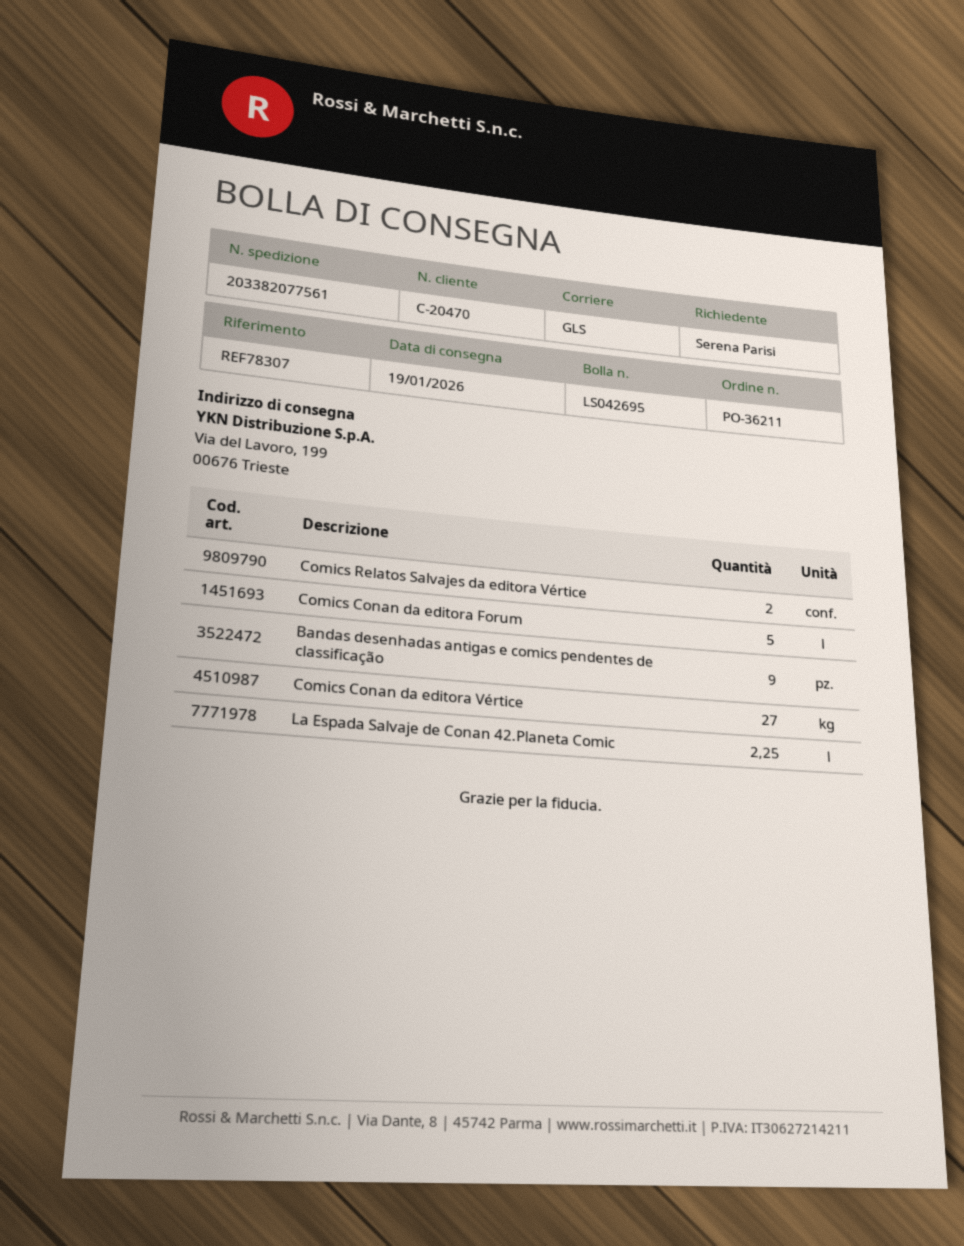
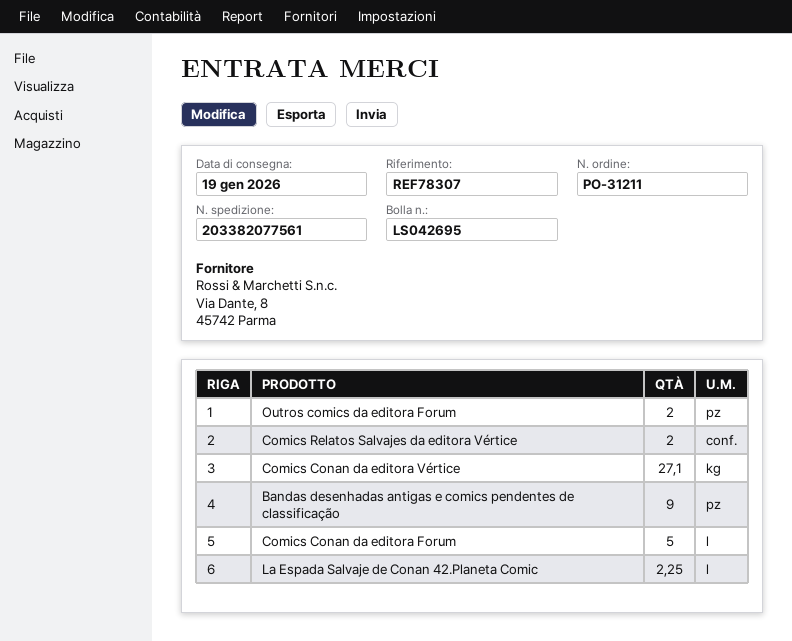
order number: PO-36211 -> PO-31211
Comics Conan da editora Vértice: 27 -> 27.1
Outros comics da editora Forum: none -> 2

